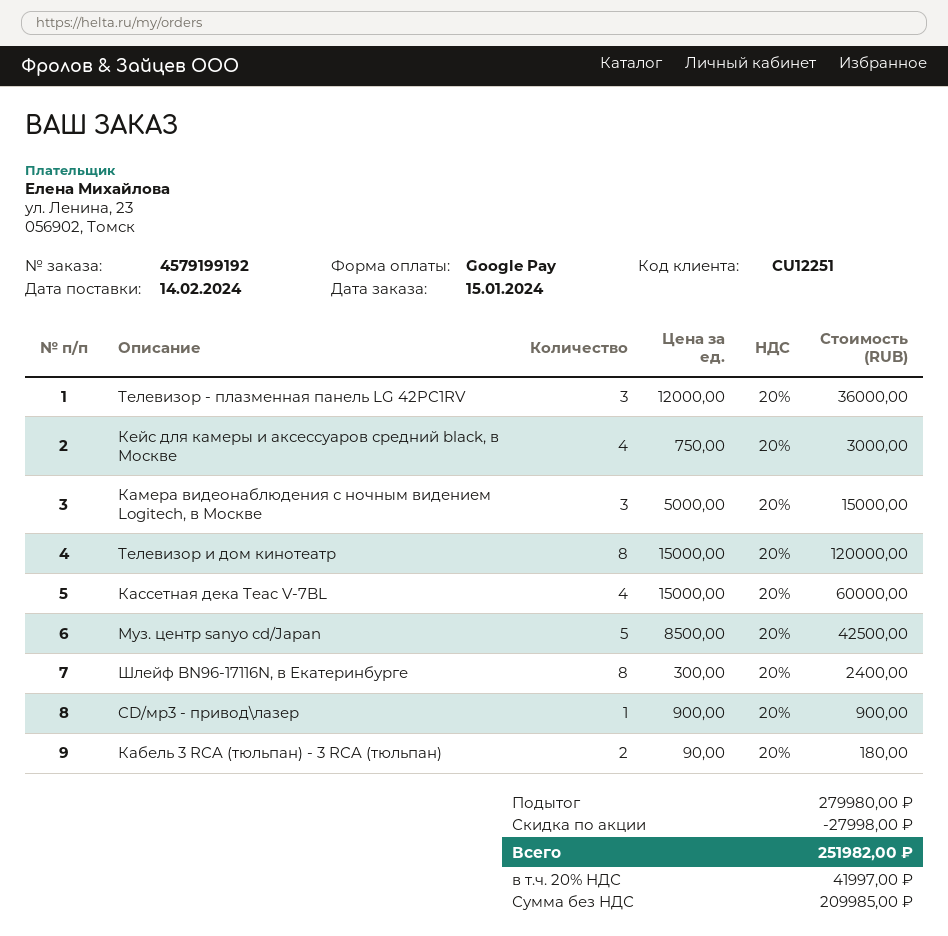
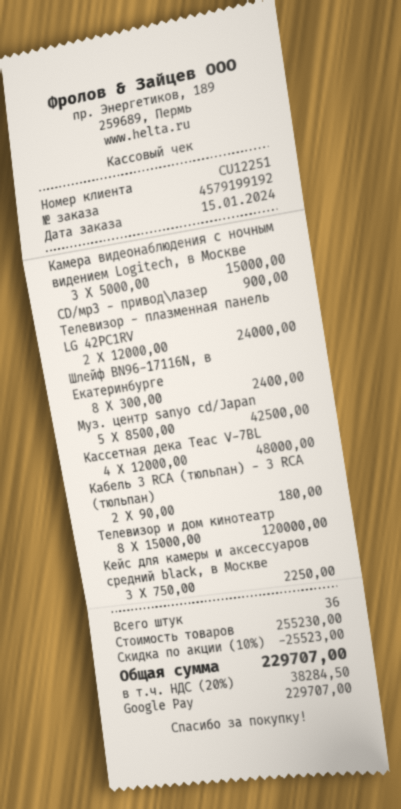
Телевизор - плазменная панель LG 42PC1RV: 3 x 12000.00 = 36000.00 -> 2 x 12000.00 = 24000.00
Кейс для камеры и аксессуаров средний black, в Москве: 4 x 750.00 = 3000.00 -> 3 x 750.00 = 2250.00
Кассетная дека Teac V-7BL: 4 x 15000.00 = 60000.00 -> 4 x 12000.00 = 48000.00
subtotal: 279980.00 -> 255230.00
discount: 27998.00 -> 25523.00
tax: 20% = 41997.00 -> 20% = 38284.50
total: 251982.00 -> 229707.00

